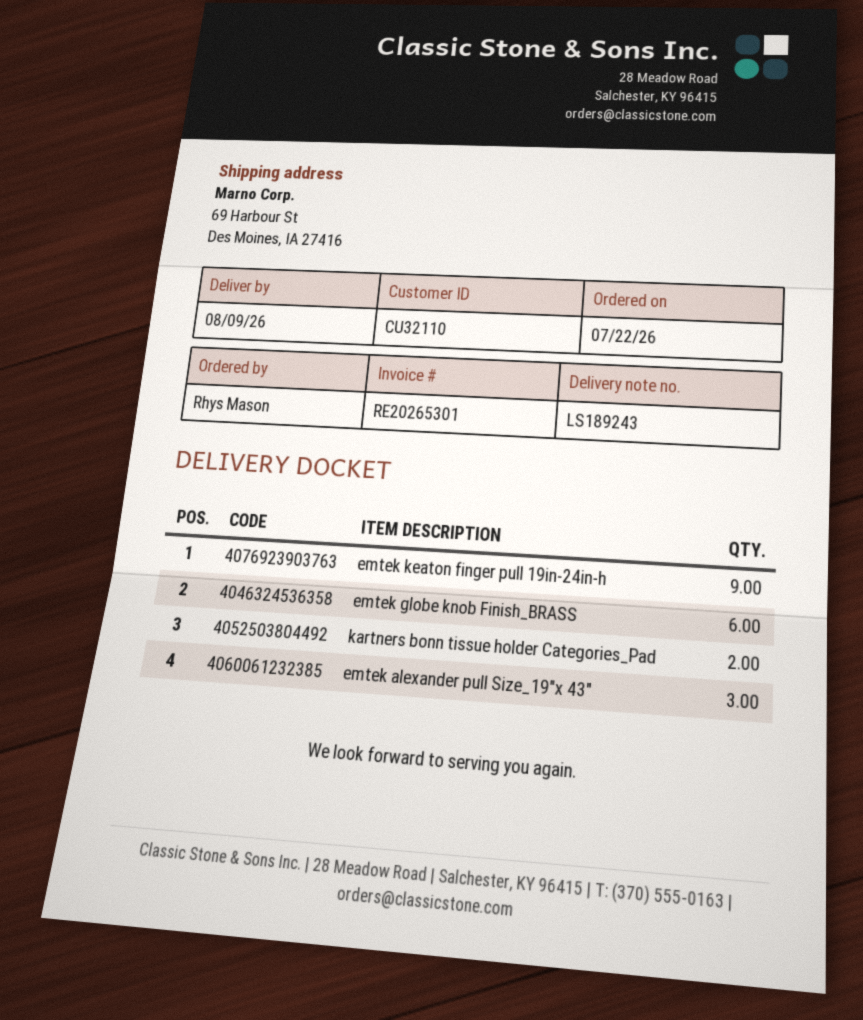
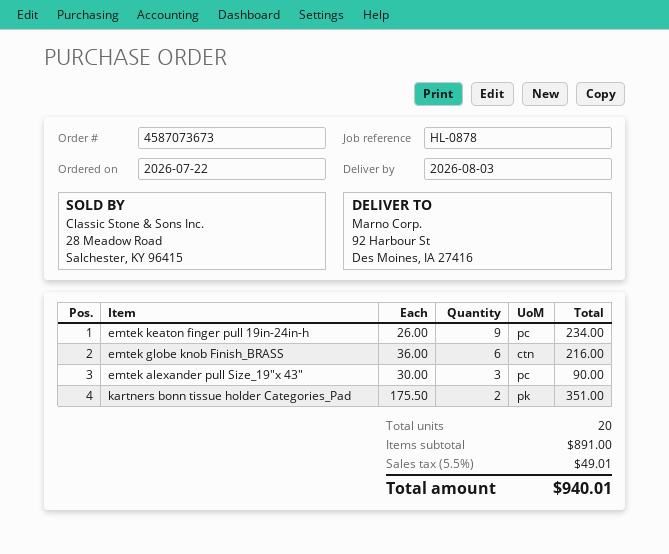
delivery date: 2026-08-09 -> 2026-08-03
ship to: 69 Harbour St, Des Moines, IA 27416 -> 92 Harbour St, Des Moines, IA 27416

